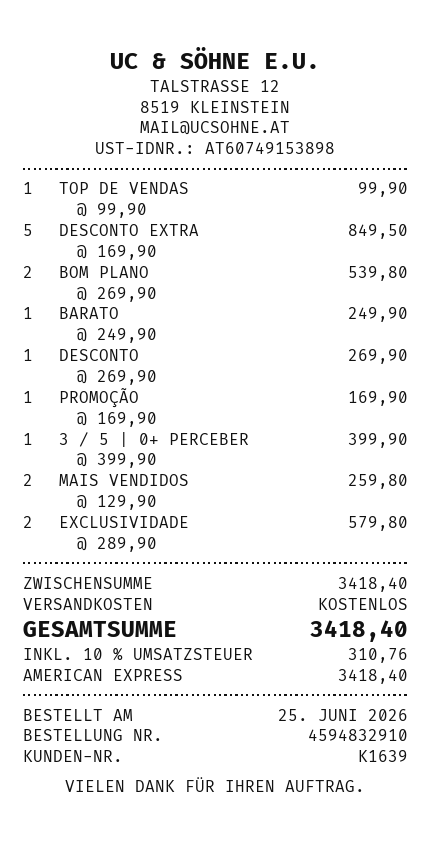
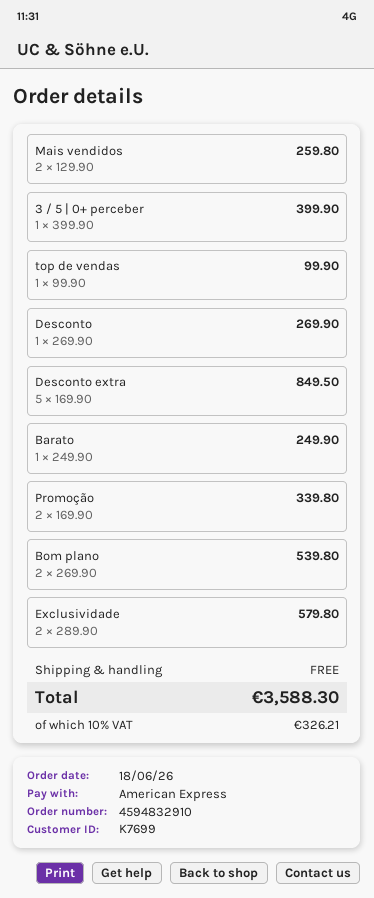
order date: 2026-06-25 -> 2026-06-18
customer number: K1639 -> K7699
PROMOÇÃO: 1 x 169.90 = 169.90 -> 2 x 169.90 = 339.80
tax: 10% = 310.76 -> 10% = 326.21
total: 3418.40 -> 3588.30

